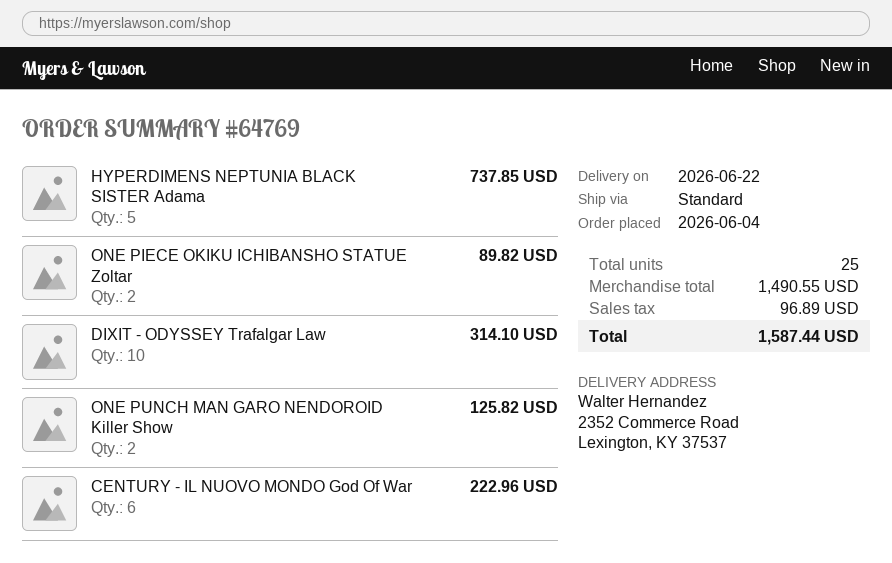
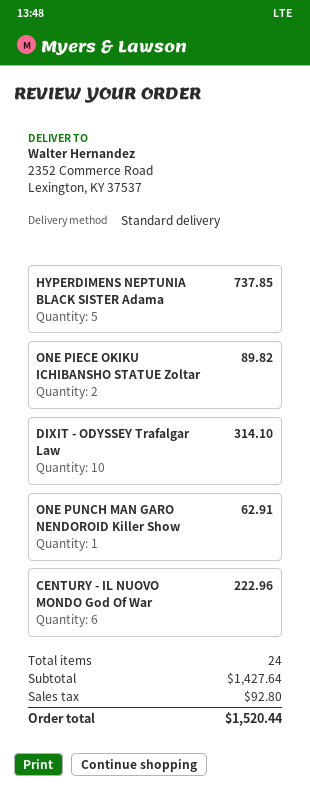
ONE PUNCH MAN GARO NENDOROID Killer Show: 2 for 125.82 -> 1 for 62.91
total quantity: 25 -> 24
subtotal: 1490.55 -> 1427.64
tax: 96.89 -> 92.80
total: 1587.44 -> 1520.44

